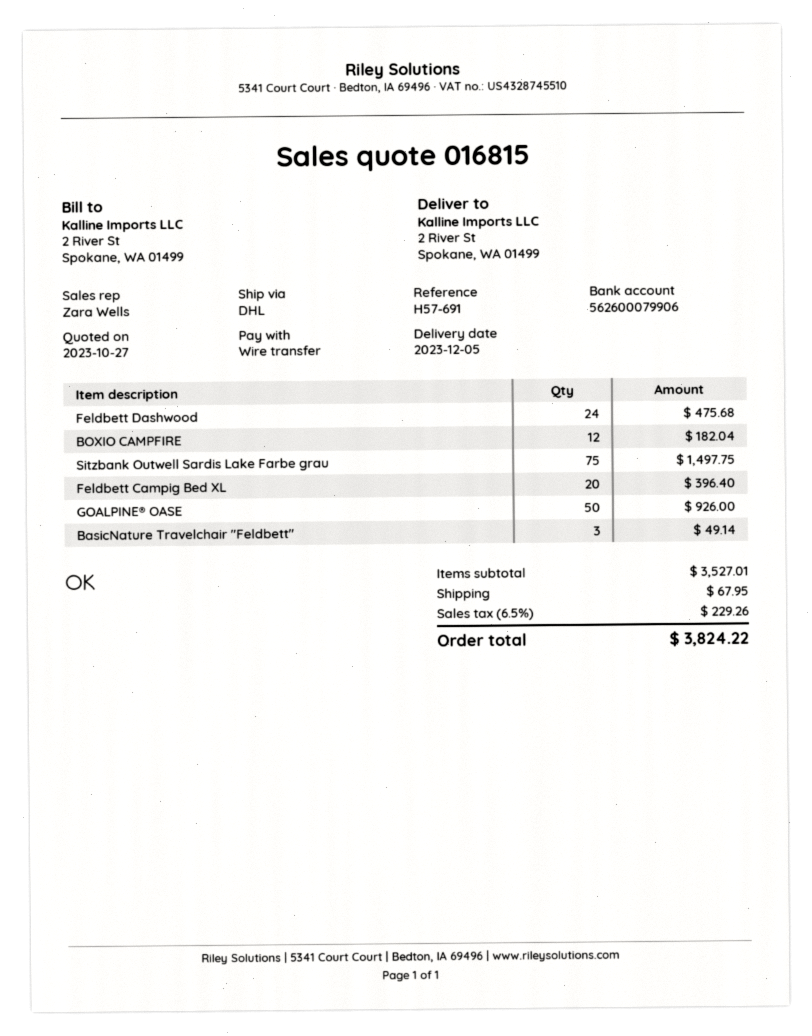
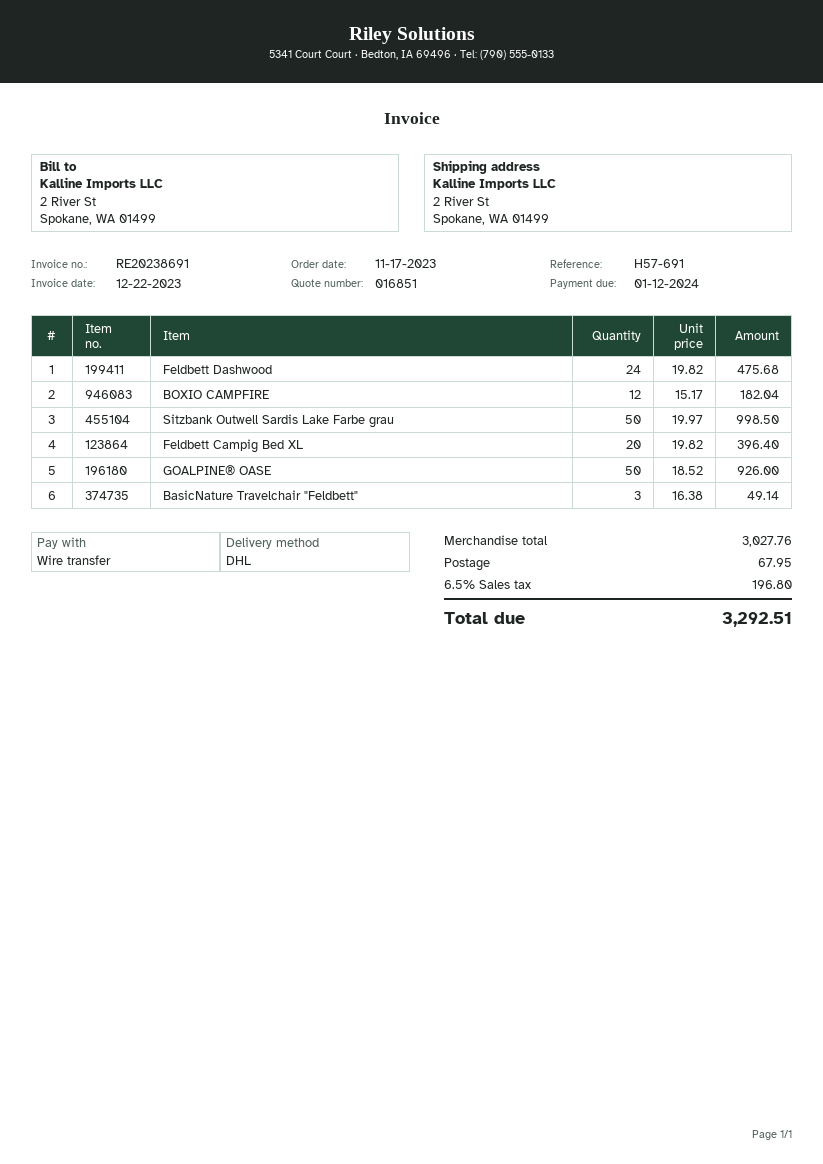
quote number: 016815 -> 016851
Sitzbank Outwell Sardis Lake Farbe grau: 75 for 1497.75 -> 50 for 998.50
subtotal: 3527.01 -> 3027.76
tax: 6.5% = 229.26 -> 6.5% = 196.80
total: 3824.22 -> 3292.51

